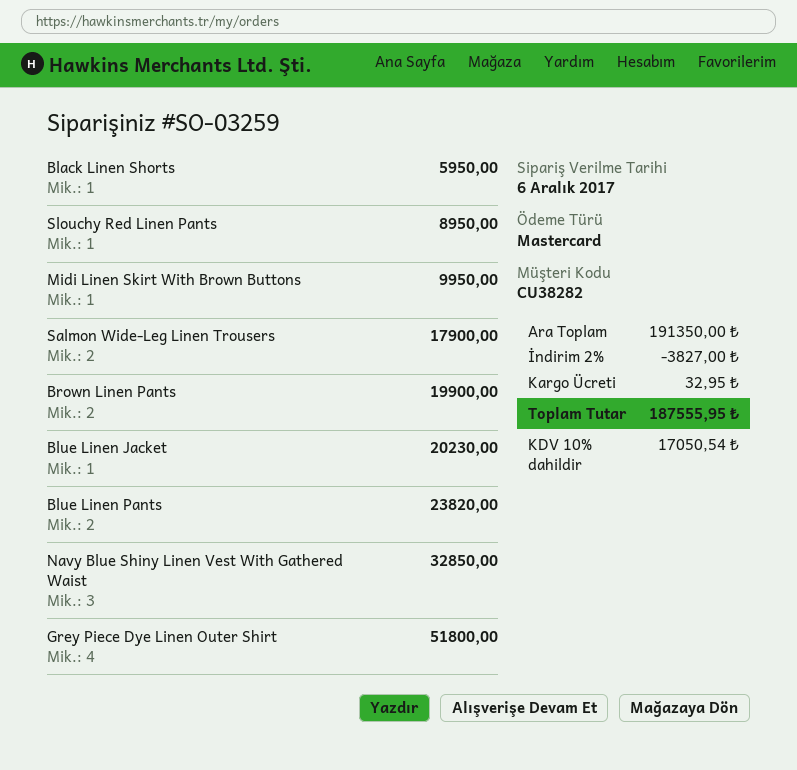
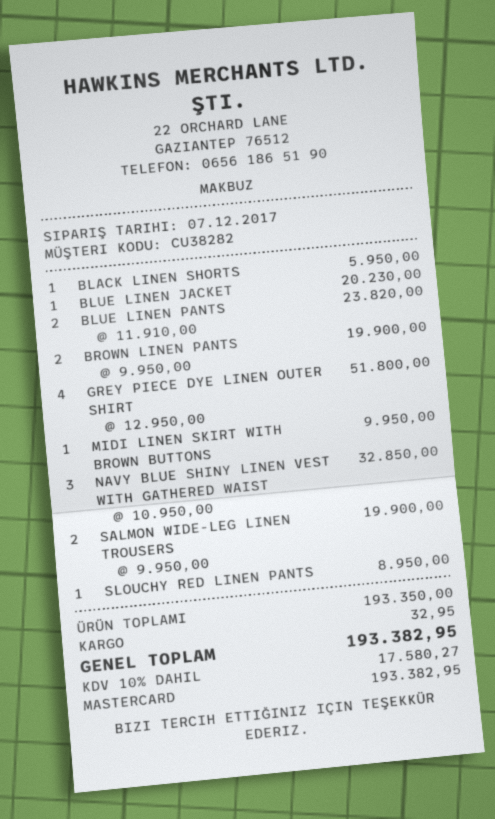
order date: 2017-12-06 -> 2017-12-07
Salmon Wide-Leg Linen Trousers: 2 for 17900.00 -> 2 for 19900.00
subtotal: 191350.00 -> 193350.00
discount: 2% = 3827.00 -> none
tax: 10% = 17050.54 -> 10% = 17580.27
total: 187555.95 -> 193382.95

